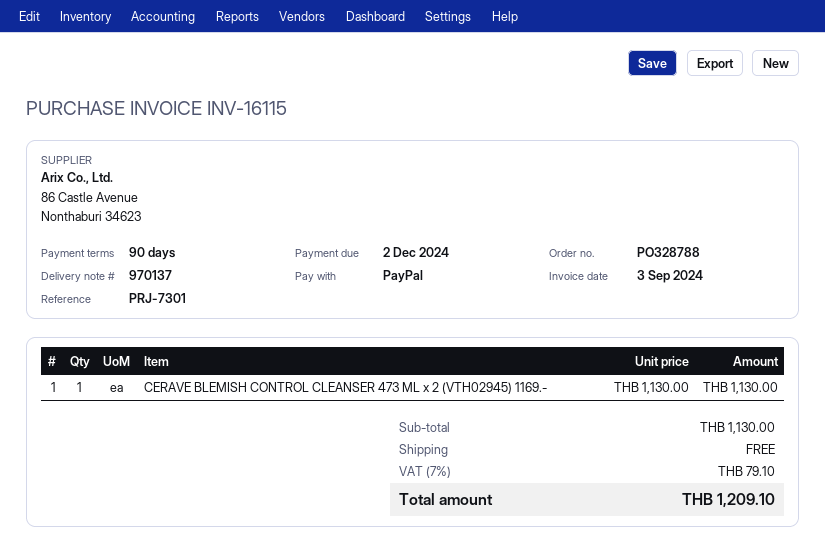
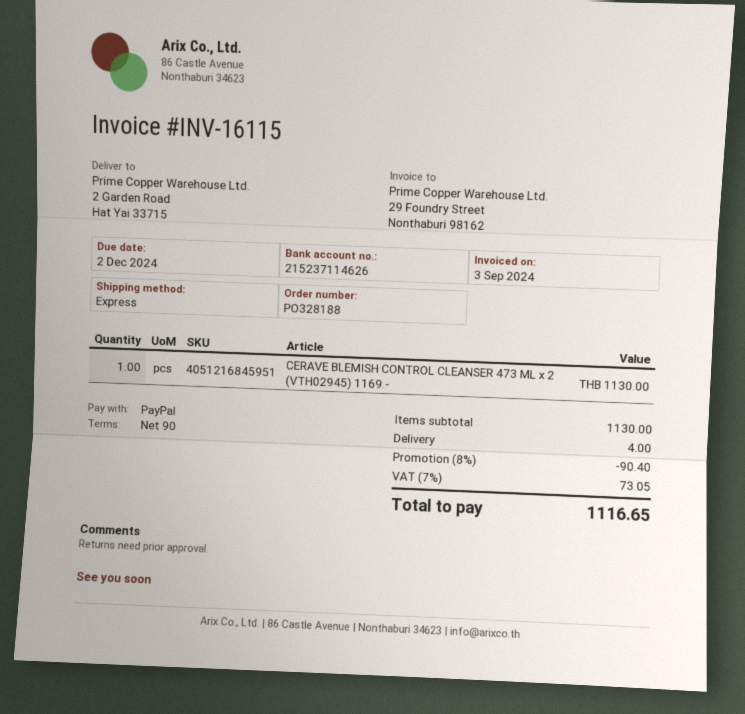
order number: PO328788 -> PO328188
discount: none -> 8% = 90.40
shipping: 0.00 -> 4.00
tax: 7% = 79.10 -> 7% = 73.05
total: 1209.10 -> 1116.65

